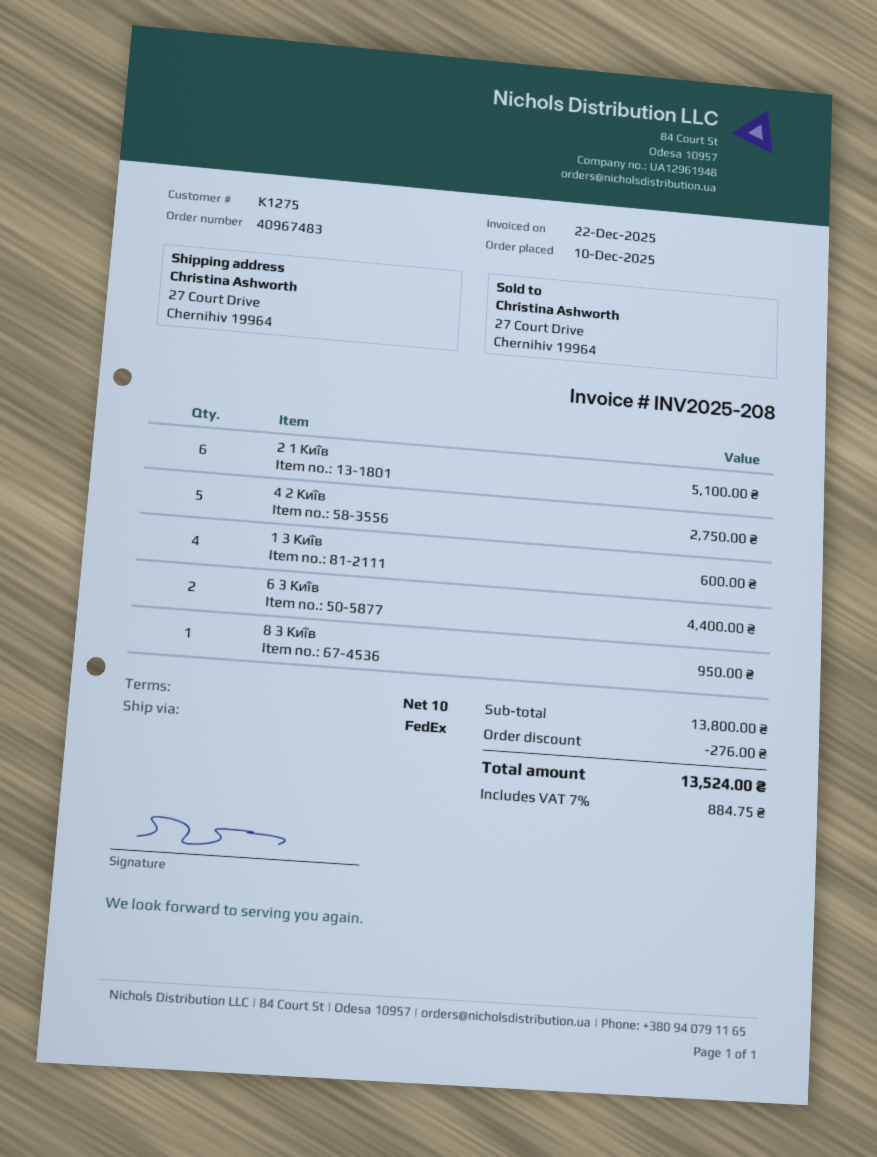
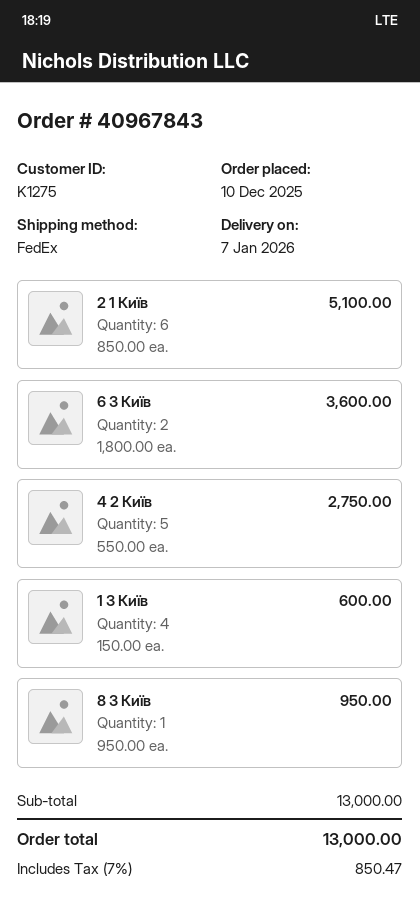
order number: 40967483 -> 40967843
6 3 Київ: 2 for 4400.00 -> 2 for 3600.00
subtotal: 13800.00 -> 13000.00
discount: 276.00 -> none
tax: 7% = 884.75 -> 7% = 850.47
total: 13524.00 -> 13000.00

